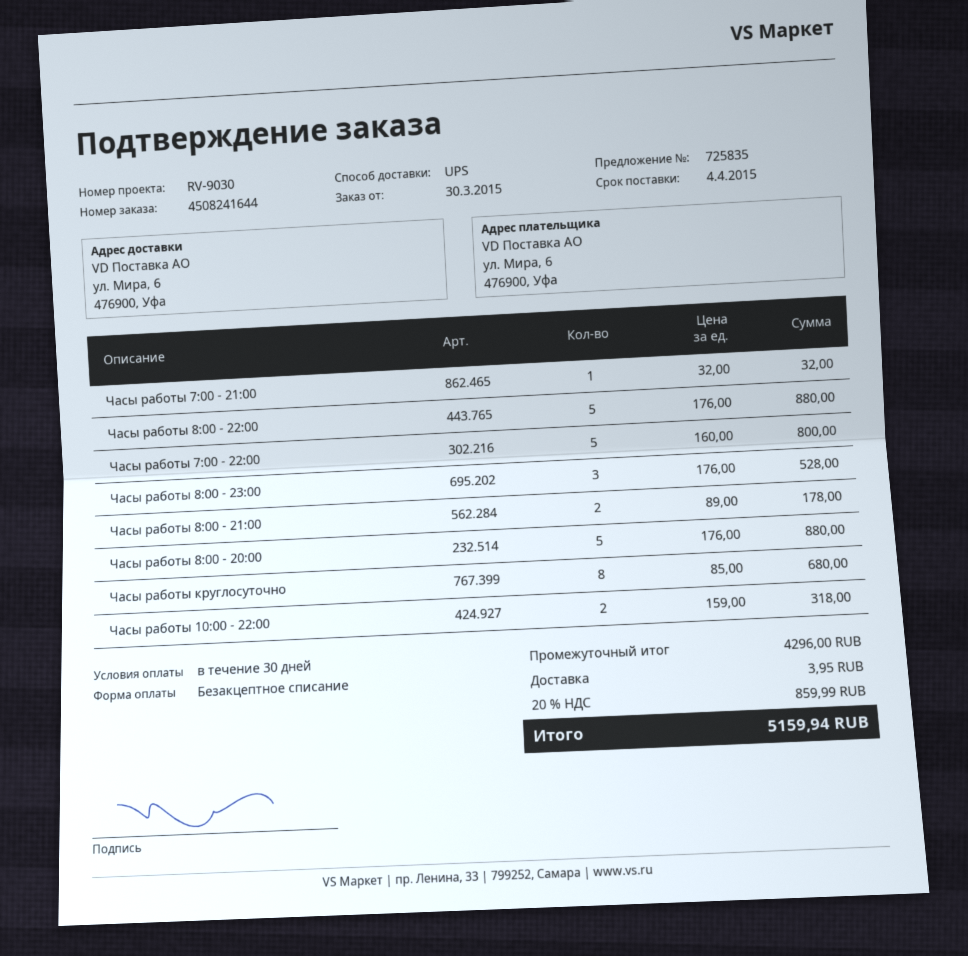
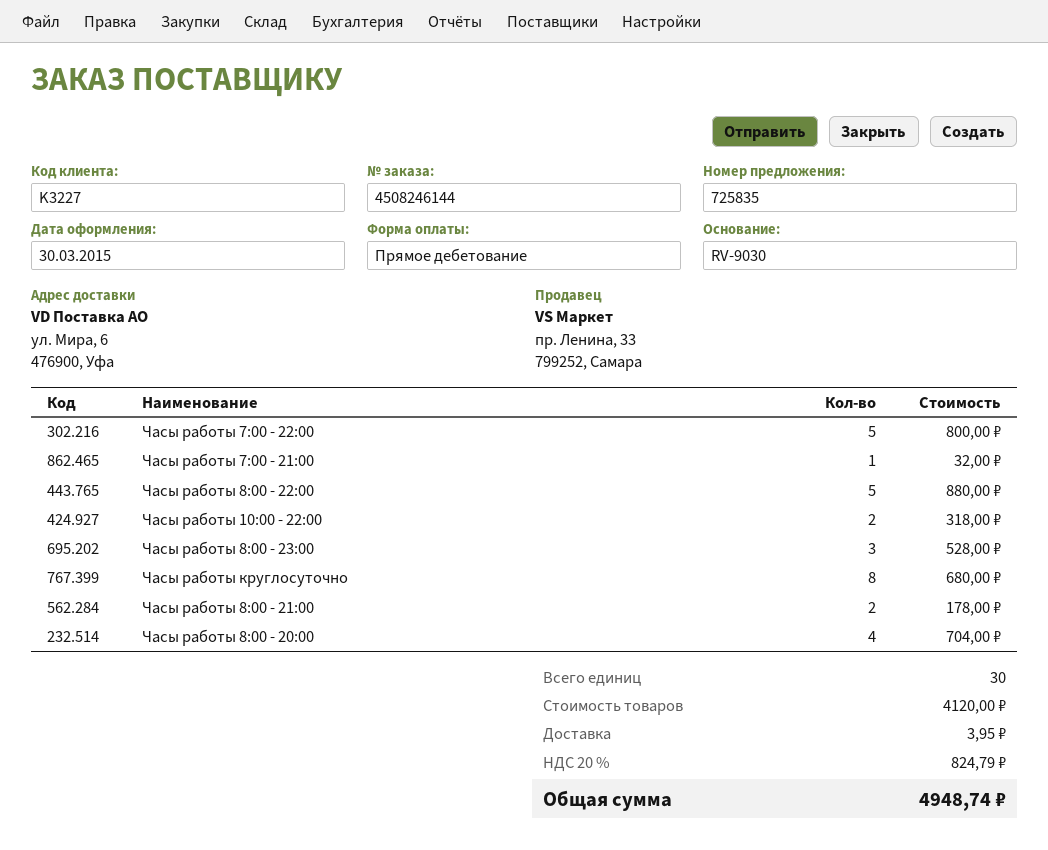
order number: 4508241644 -> 4508246144
Часы работы 8:00 - 20:00: 5 for 880.00 -> 4 for 704.00
subtotal: 4296.00 -> 4120.00
tax: 20% = 859.99 -> 20% = 824.79
total: 5159.94 -> 4948.74

